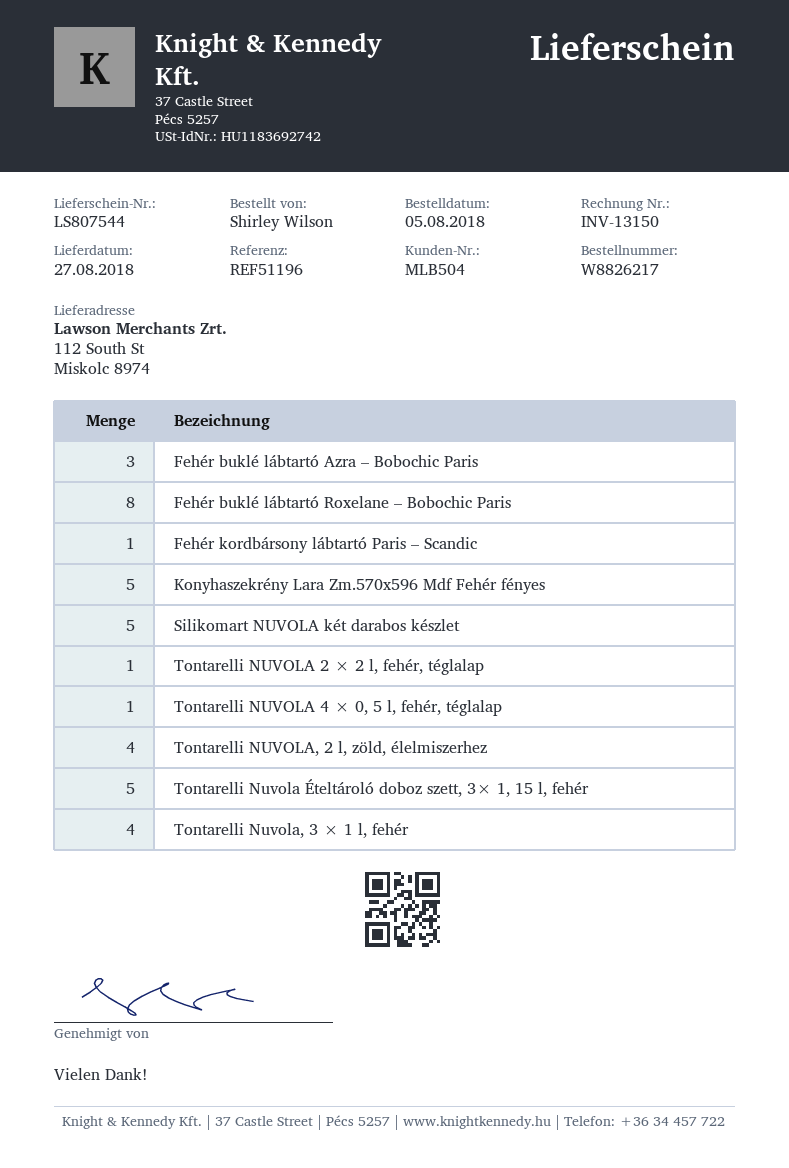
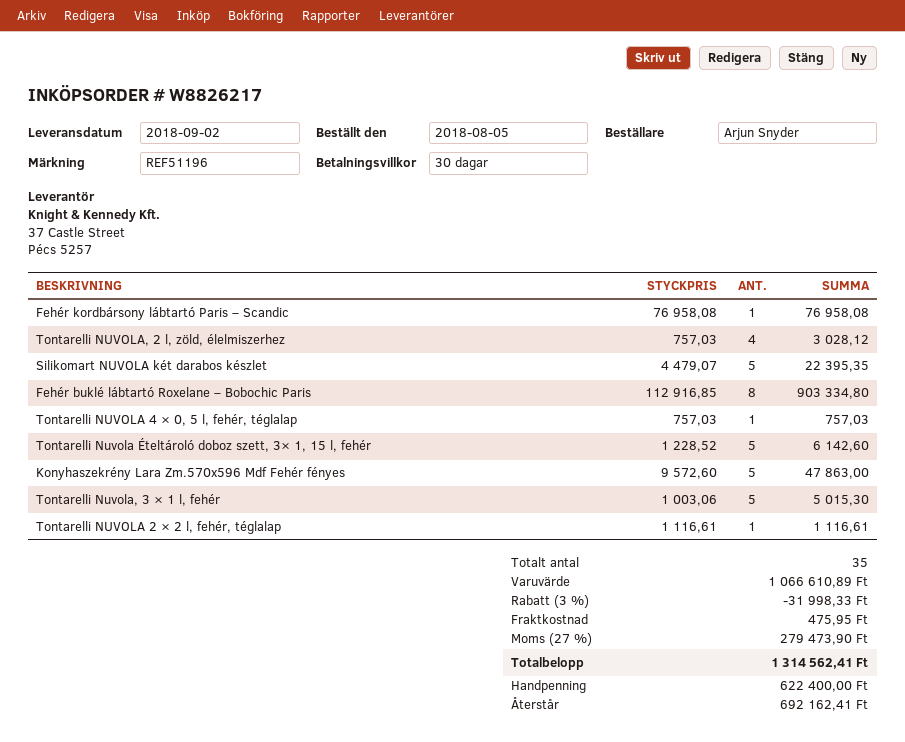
delivery date: 2018-08-27 -> 2018-09-02
ordered by: Shirley Wilson -> Arjun Snyder
Fehér buklé lábtartó Azra – Bobochic Paris: 3 -> none
Tontarelli Nuvola, 3 × 1 l, fehér: 4 -> 5

